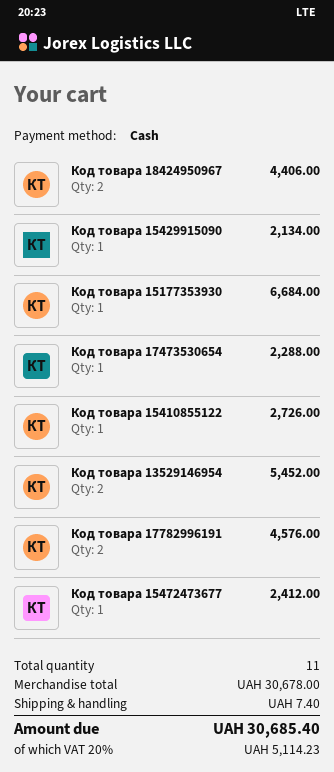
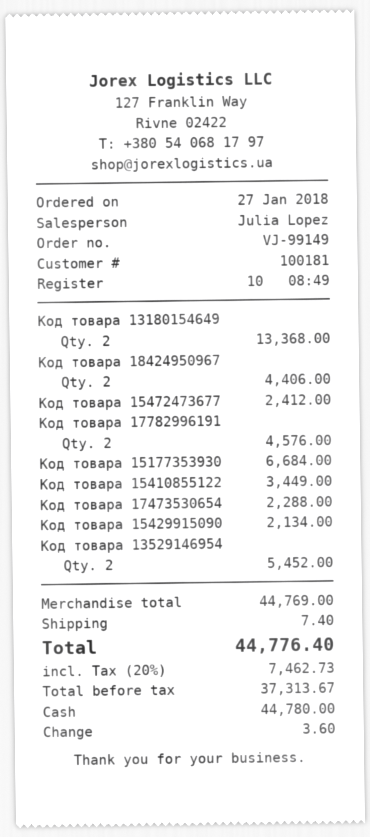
Код товара 15410855122: 1 for 2726.00 -> 1 for 3449.00
Код товара 13180154649: none -> 2 for 13368.00
subtotal: 30678.00 -> 44769.00
tax: 20% = 5114.23 -> 20% = 7462.73
total: 30685.40 -> 44776.40

